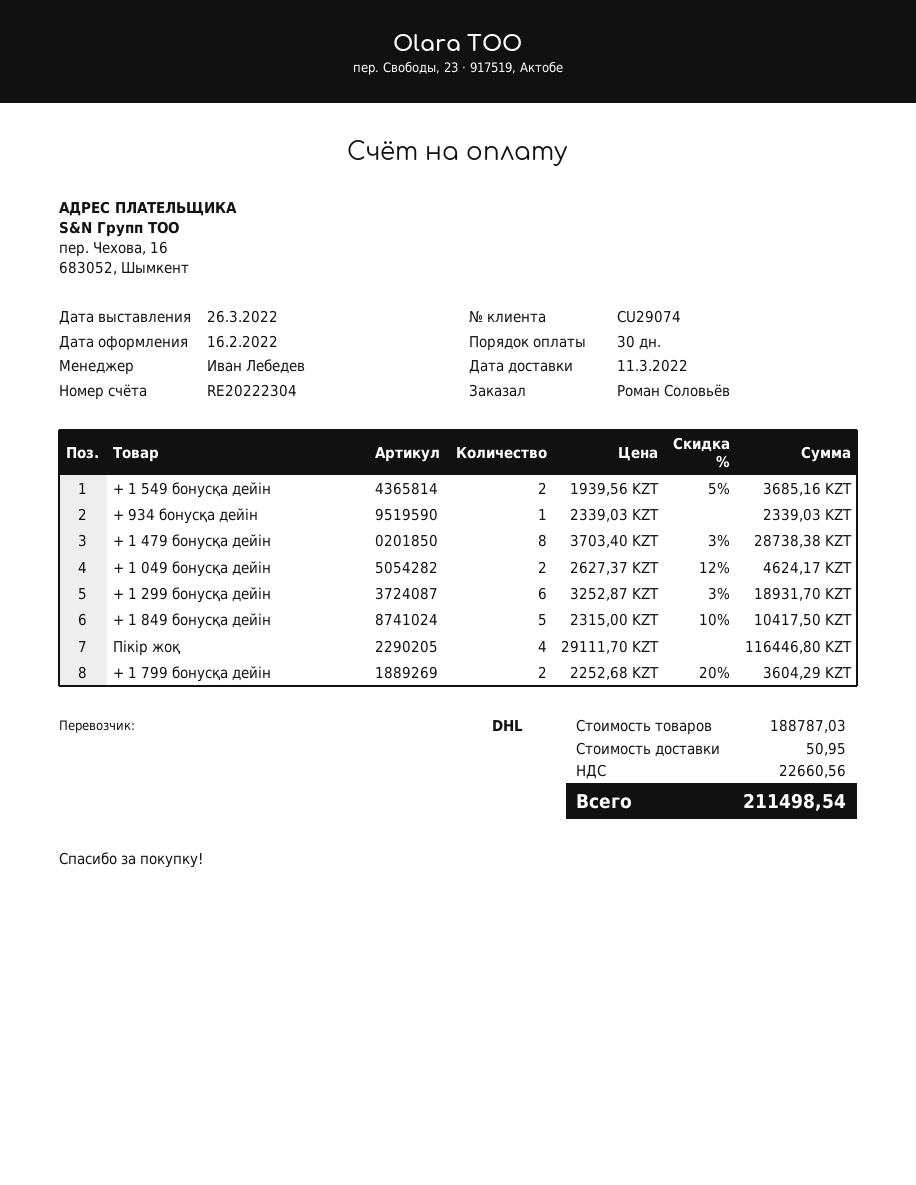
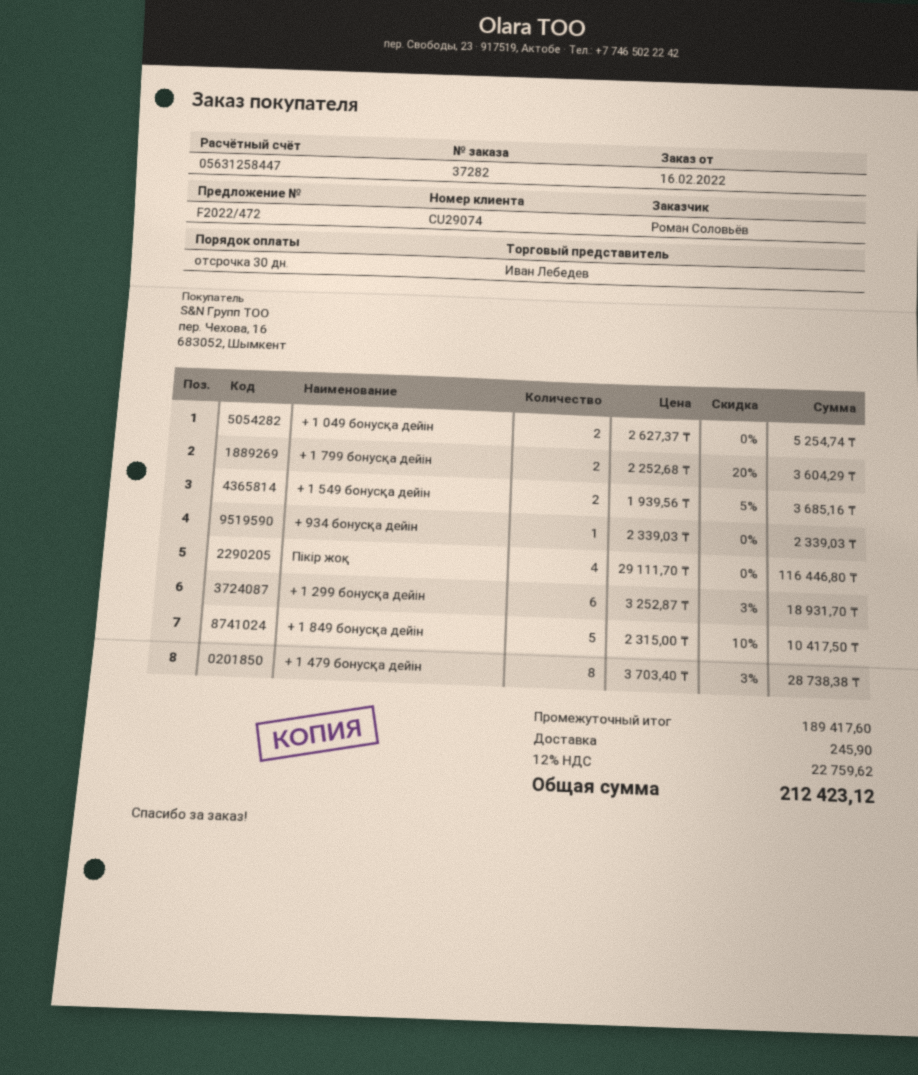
+ 1 049 бонусқа дейін: 2 x 2627.37 - 12% = 4624.17 -> 2 x 2627.37 = 5254.74
subtotal: 188787.03 -> 189417.60
shipping: 50.95 -> 245.90
tax: 22660.56 -> 22759.62
total: 211498.54 -> 212423.12

